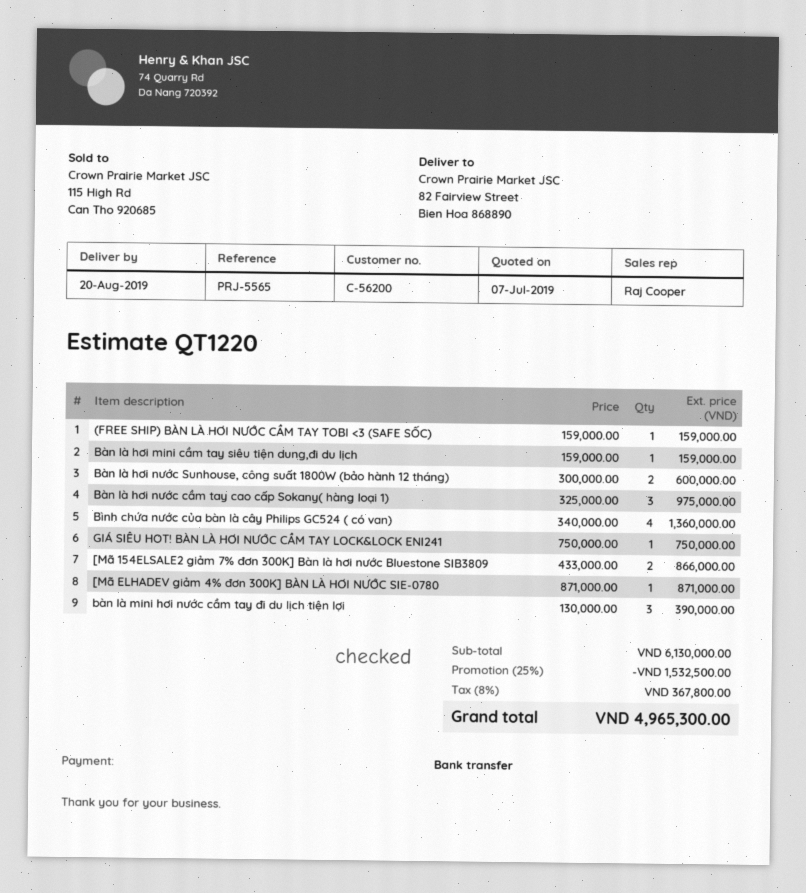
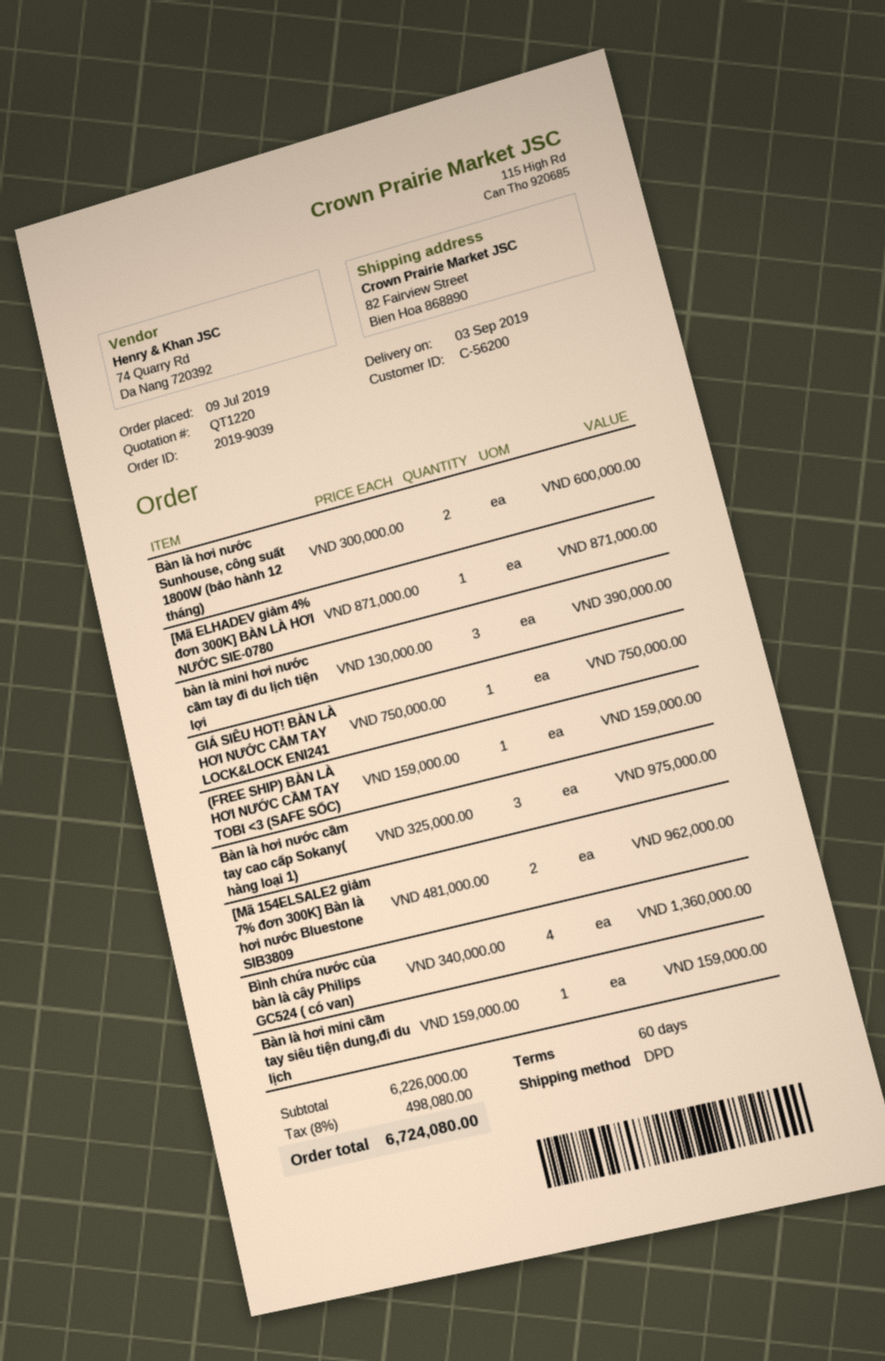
delivery date: 2019-08-20 -> 2019-09-03
[Mã 154ELSALE2 giảm 7% đơn 300K] Bàn là hơi nước Bluestone SIB3809: 2 x 433000.00 = 866000.00 -> 2 x 481000.00 = 962000.00
subtotal: 6130000.00 -> 6226000.00
discount: 25% = 1532500.00 -> none
tax: 8% = 367800.00 -> 8% = 498080.00
total: 4965300.00 -> 6724080.00

